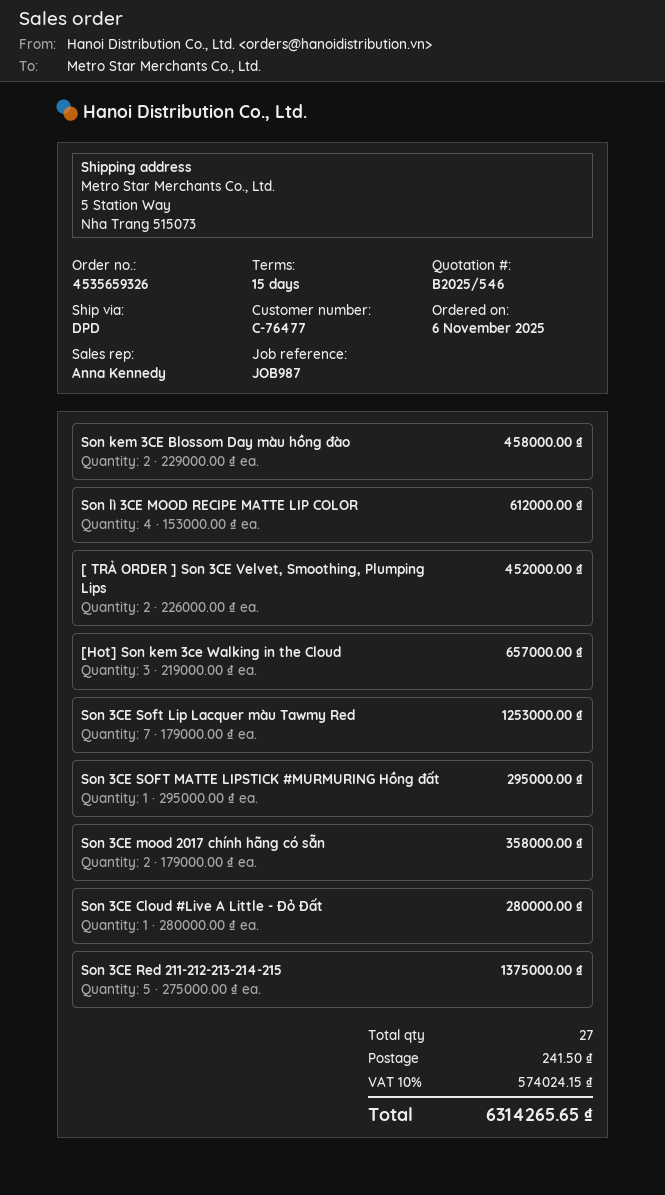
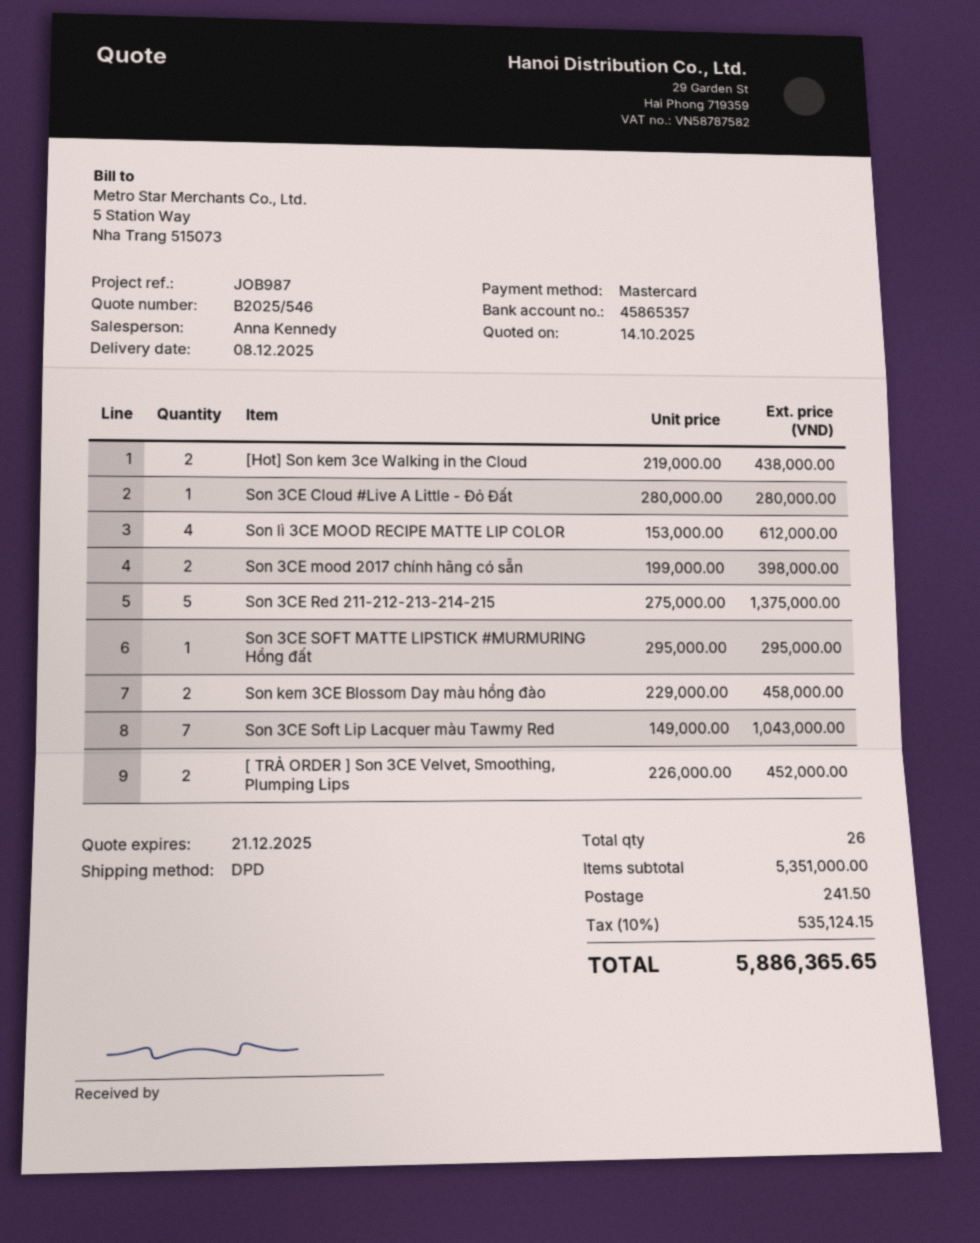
[Hot] Son kem 3ce Walking in the Cloud: 3 x 219000.00 = 657000.00 -> 2 x 219000.00 = 438000.00
Son 3CE Soft Lip Lacquer màu Tawmy Red: 7 x 179000.00 = 1253000.00 -> 7 x 149000.00 = 1043000.00
Son 3CE mood 2017 chính hãng có sẵn: 2 x 179000.00 = 358000.00 -> 2 x 199000.00 = 398000.00
total quantity: 27 -> 26
tax: 10% = 574024.15 -> 10% = 535124.15
total: 6314265.65 -> 5886365.65

